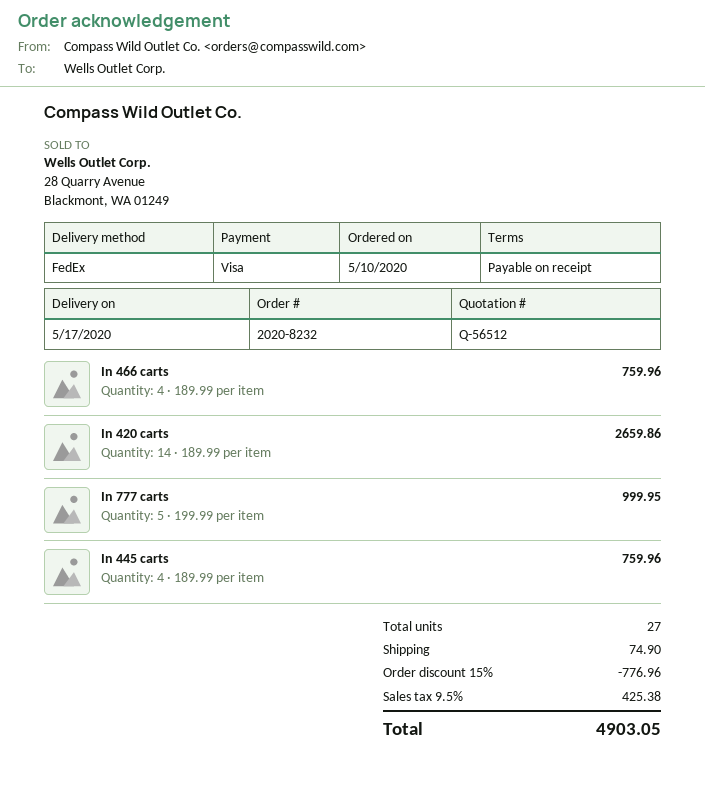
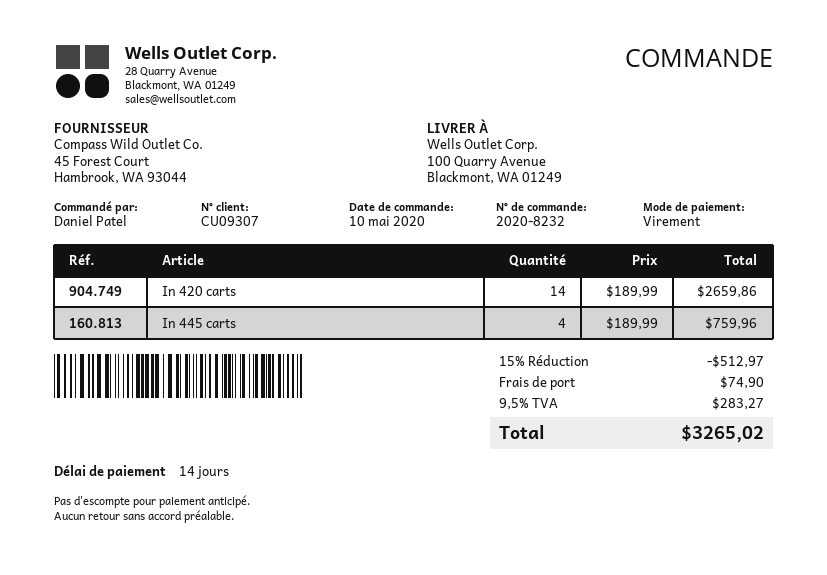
payment terms: on receipt -> 14 days
payment method: Visa -> bank transfer
In 466 carts: 4 x 189.99 = 759.96 -> none
In 777 carts: 5 x 199.99 = 999.95 -> none
discount: 15% = 776.96 -> 15% = 512.97
tax: 9.5% = 425.38 -> 9.5% = 283.27
total: 4903.05 -> 3265.02

